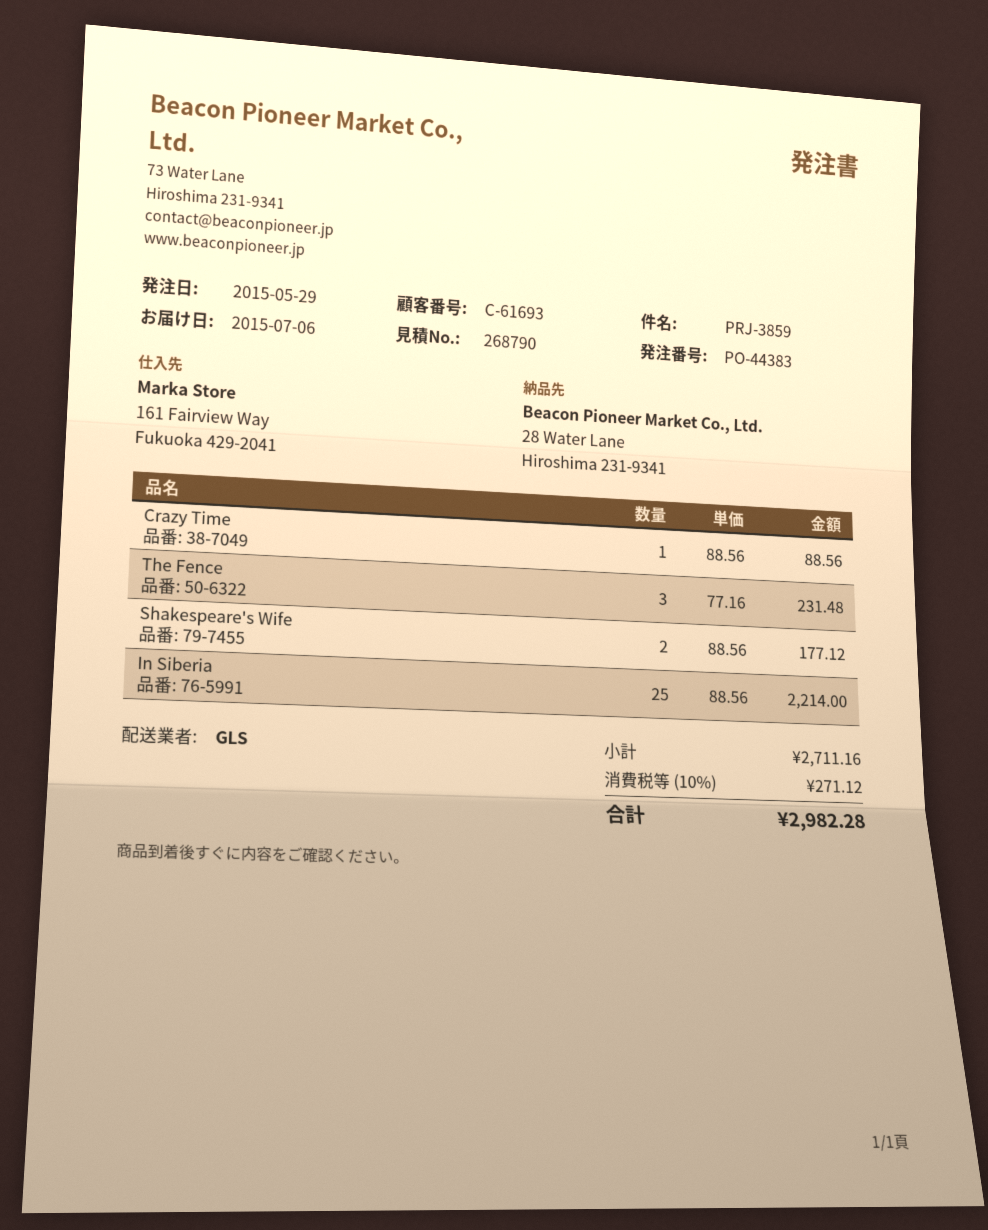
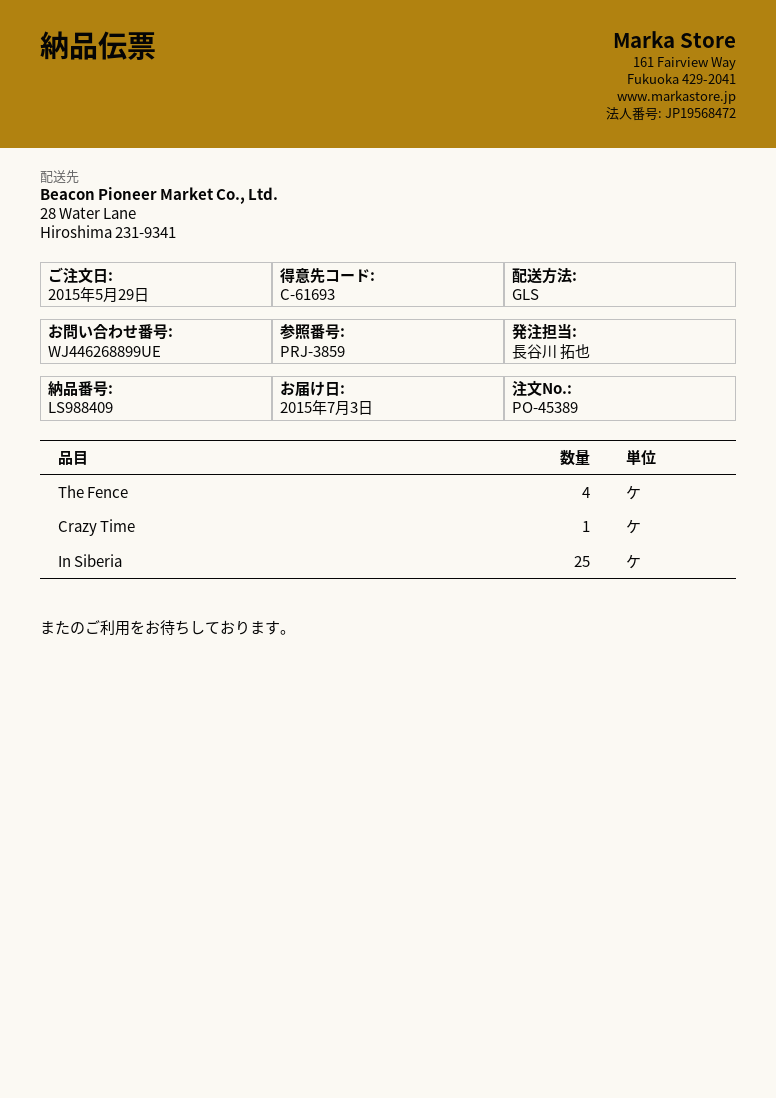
order number: PO-44383 -> PO-45389
delivery date: 2015-07-06 -> 2015-07-03
The Fence: 3 -> 4
Shakespeare's Wife: 2 -> none

